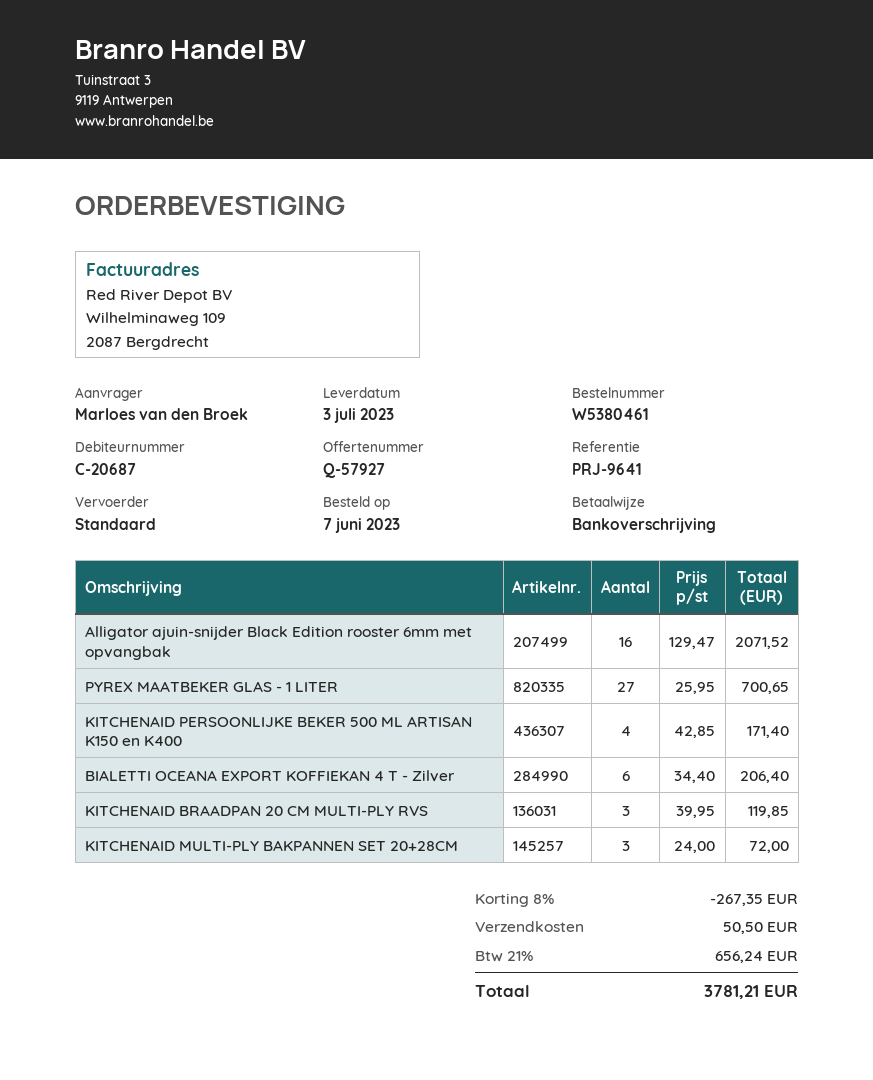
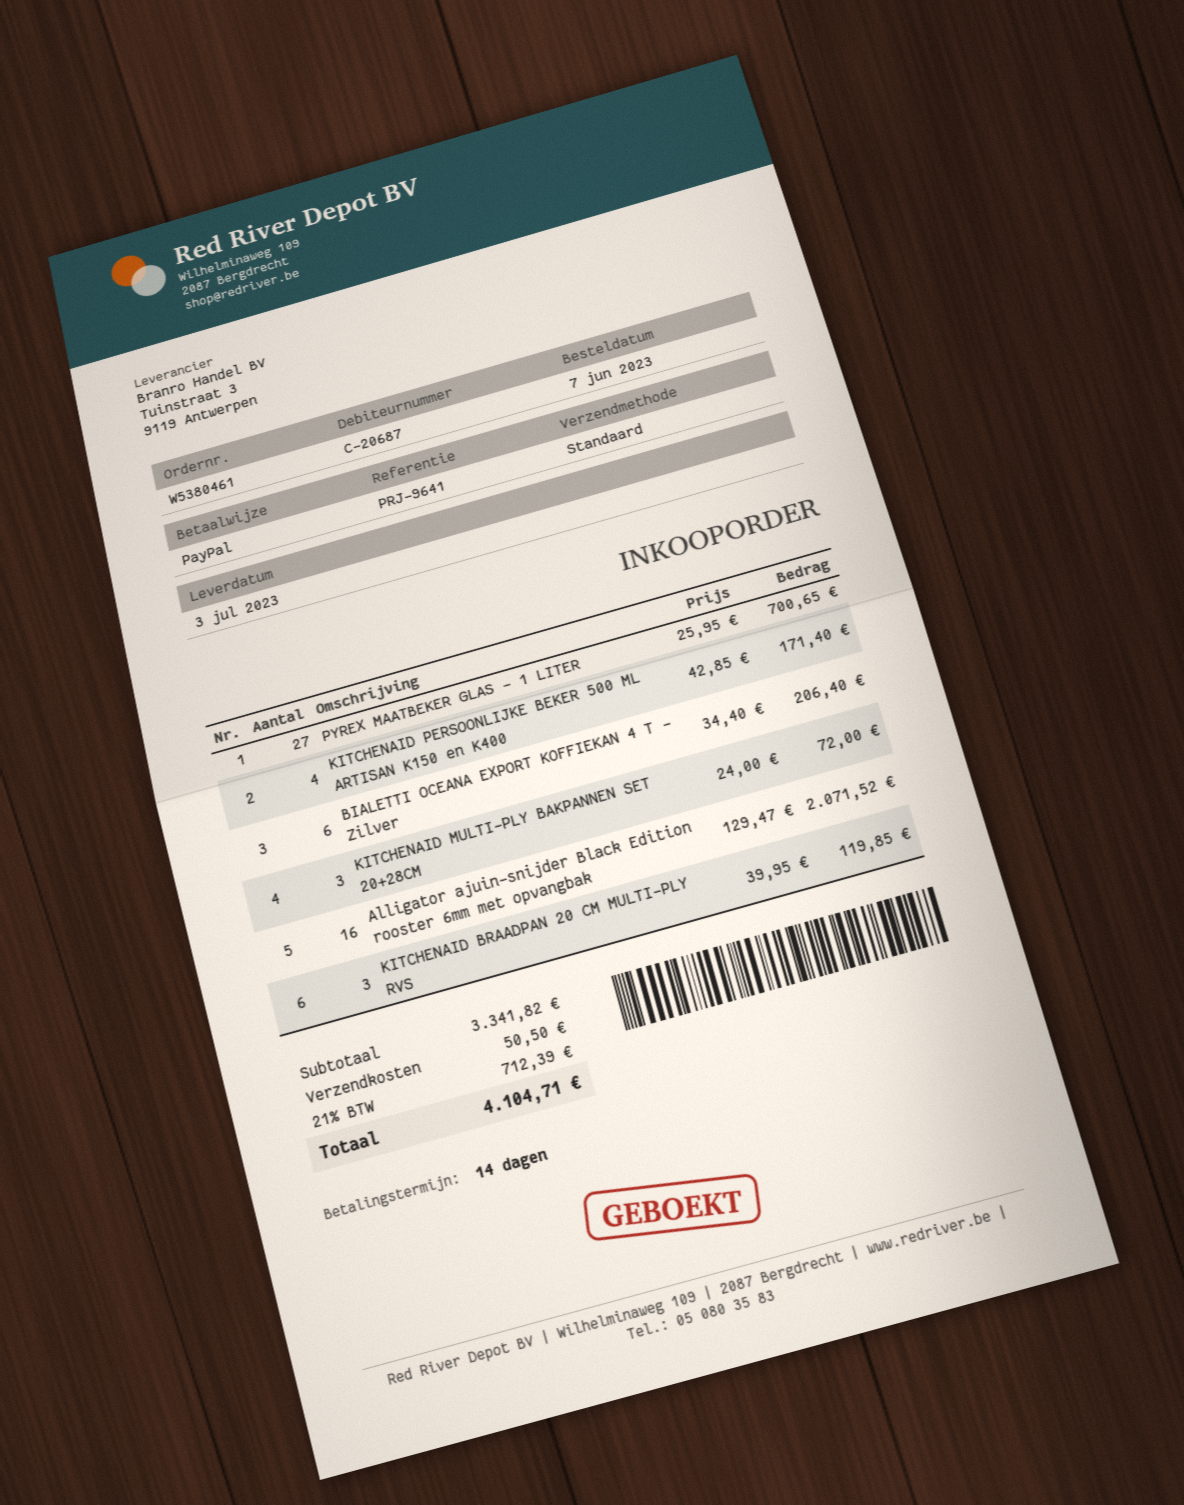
payment method: bank transfer -> PayPal
discount: 8% = 267.35 -> none
tax: 21% = 656.24 -> 21% = 712.39
total: 3781.21 -> 4104.71

